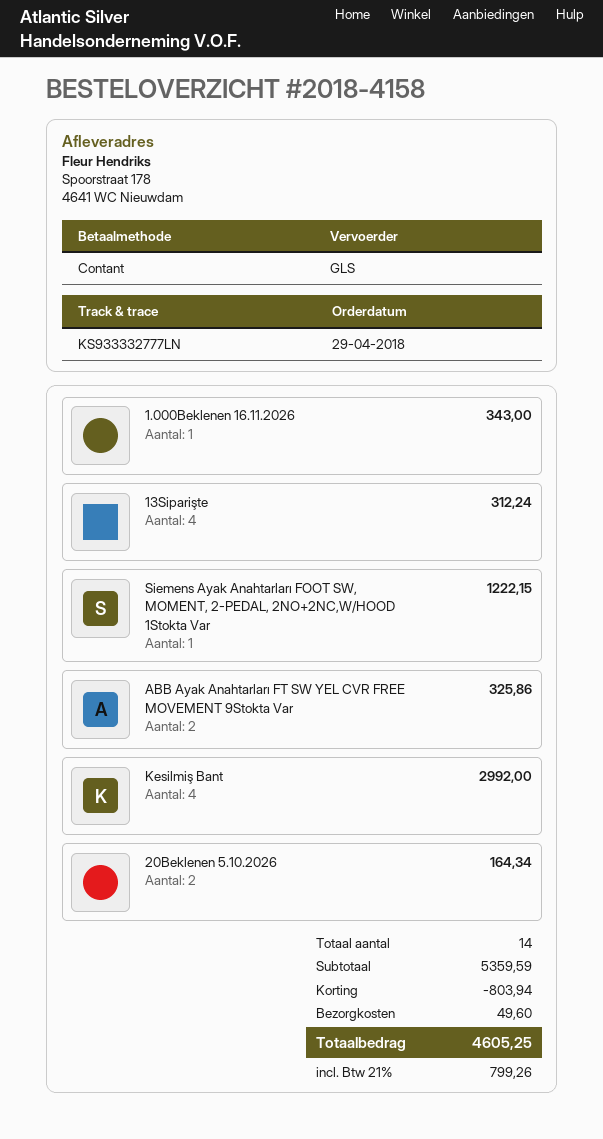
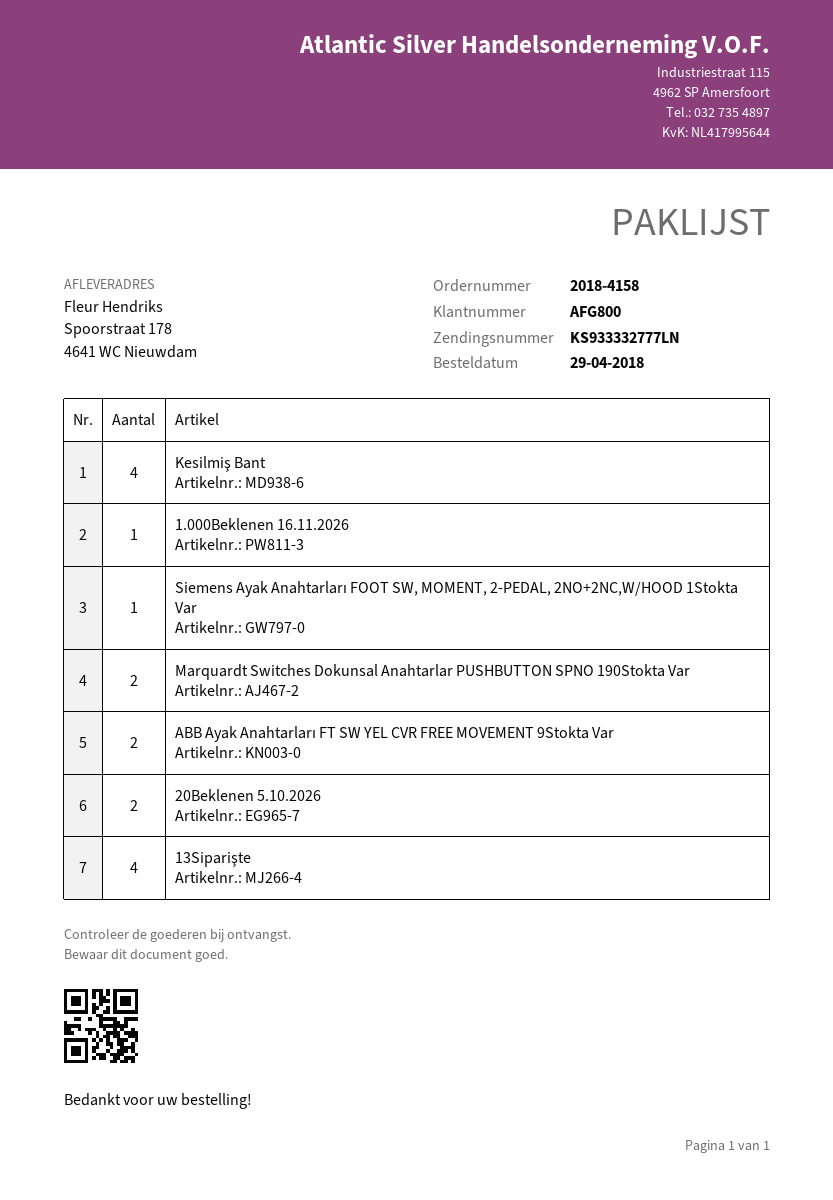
Marquardt Switches Dokunsal Anahtarlar PUSHBUTTON SPNO 190Stokta Var: none -> 2

